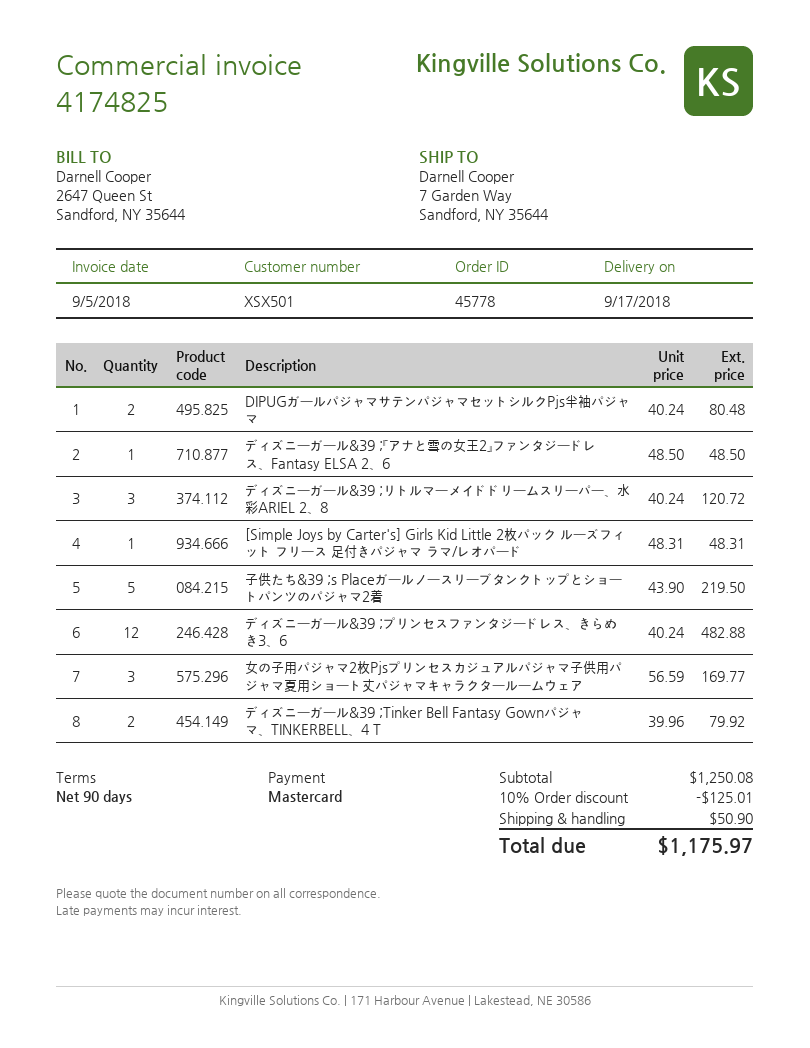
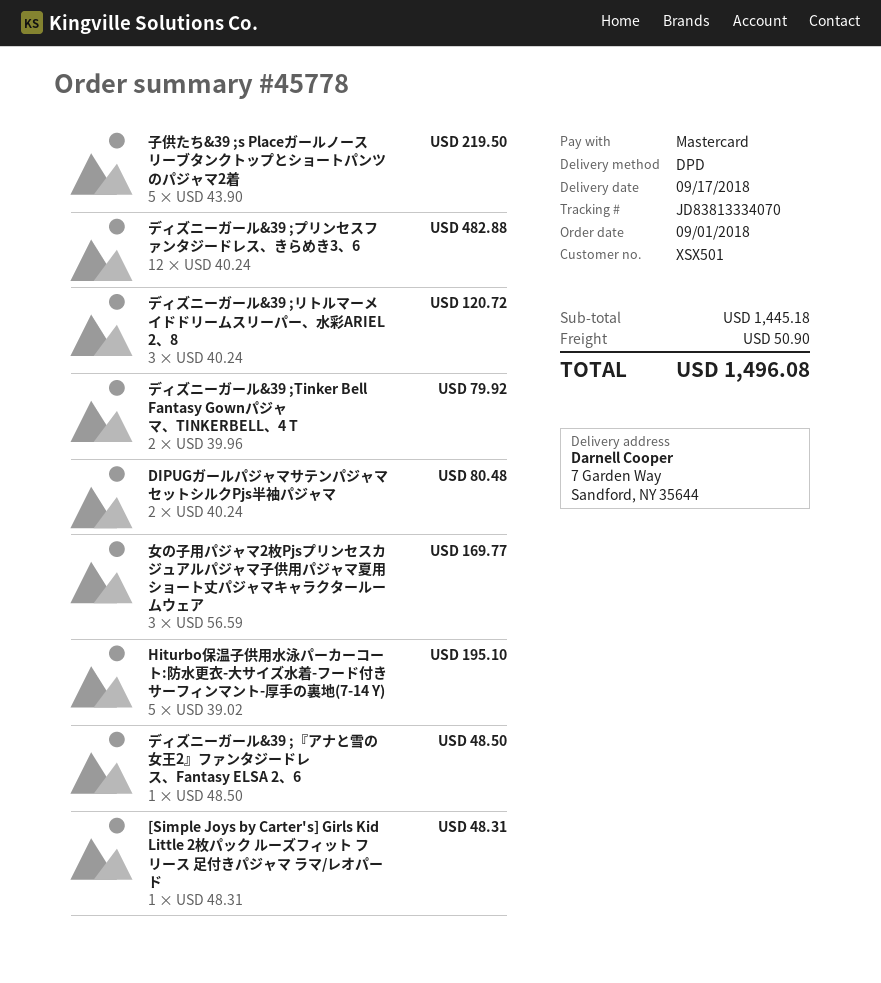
Hiturbo保温子供用水泳パーカーコート:防水更衣-大サイズ水着-フード付きサーフィンマント-厚手の裏地(7-14 Y): none -> 5 x 39.02 = 195.10
subtotal: 1250.08 -> 1445.18
discount: 10% = 125.01 -> none
total: 1175.97 -> 1496.08

